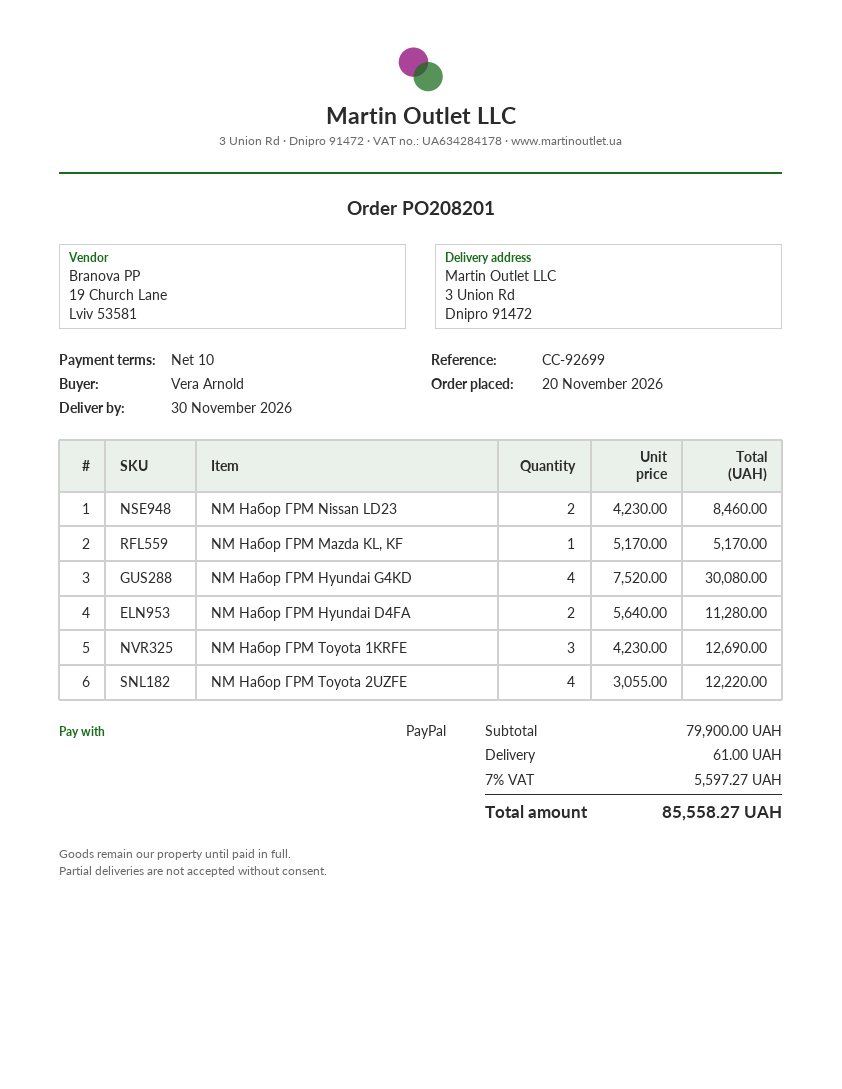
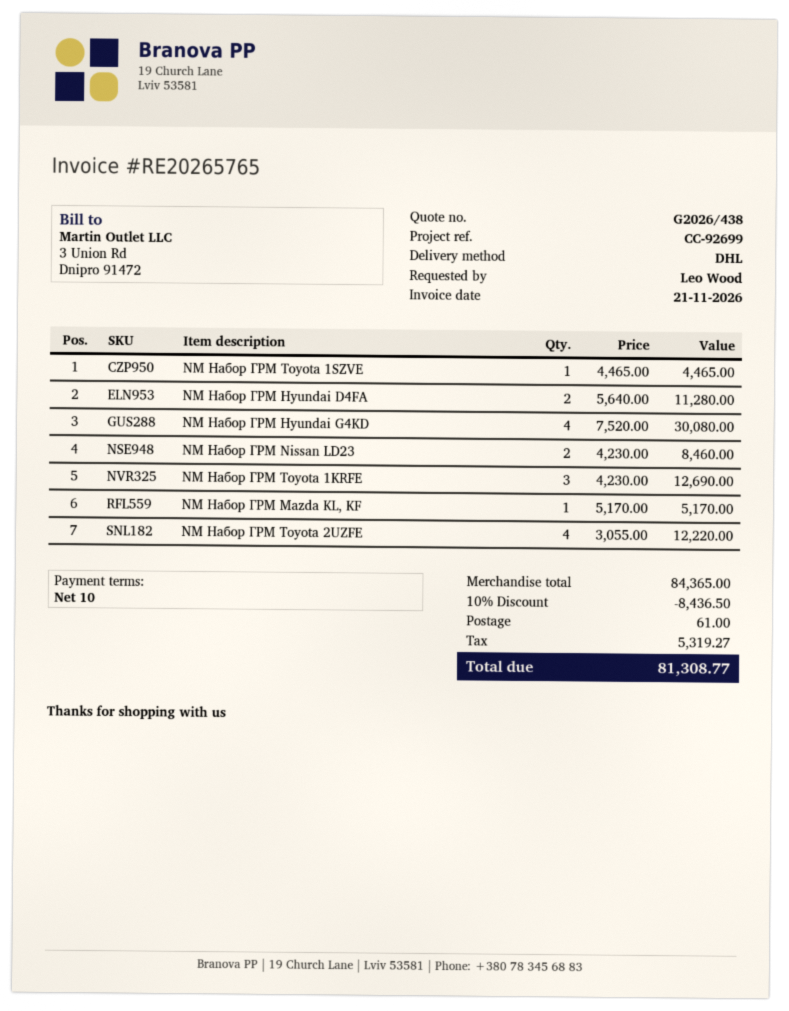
ordered by: Vera Arnold -> Leo Wood
NM Набор ГРМ Toyota 1SZVE: none -> 1 x 4465.00 = 4465.00
subtotal: 79900.00 -> 84365.00
discount: none -> 10% = 8436.50
tax: 5597.27 -> 5319.27
total: 85558.27 -> 81308.77

